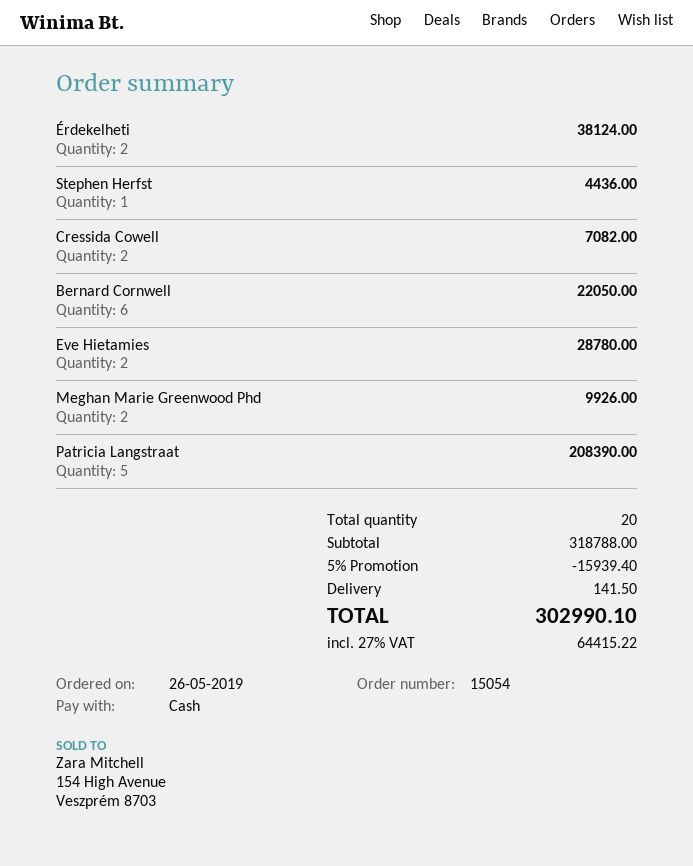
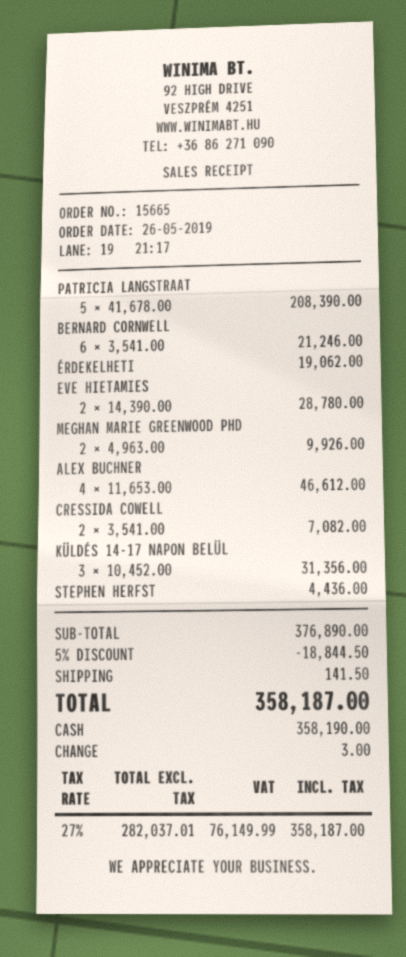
order number: 15054 -> 15665
Érdekelheti: 2 for 38124.00 -> 1 for 19062.00
Bernard Cornwell: 6 for 22050.00 -> 6 for 21246.00
ALEX BUCHNER: none -> 4 for 46612.00
KÜLDÉS 14-17 NAPON BELÜL: none -> 3 for 31356.00
subtotal: 318788.00 -> 376890.00
discount: 5% = 15939.40 -> 5% = 18844.50
tax: 27% = 64415.22 -> 27% = 76149.99
total: 302990.10 -> 358187.00

